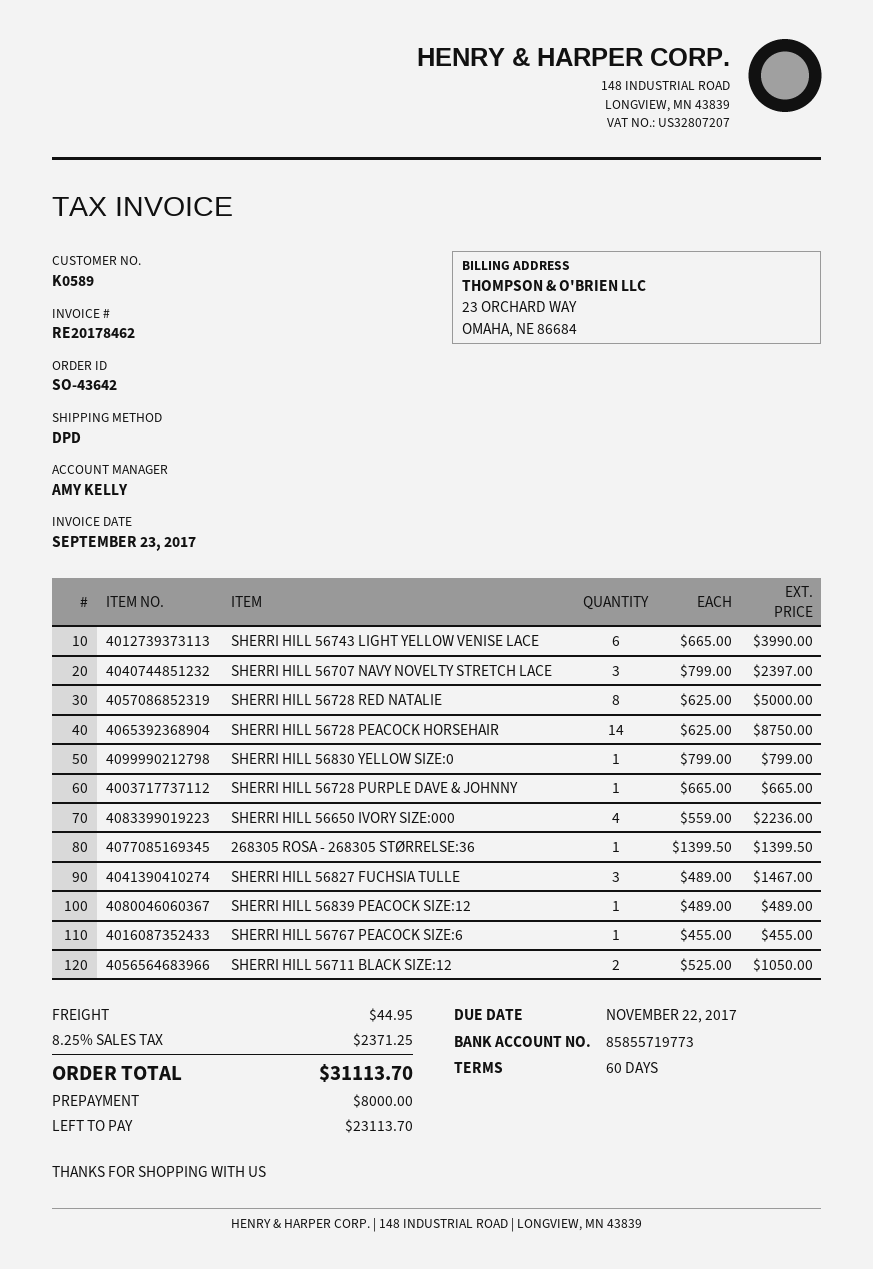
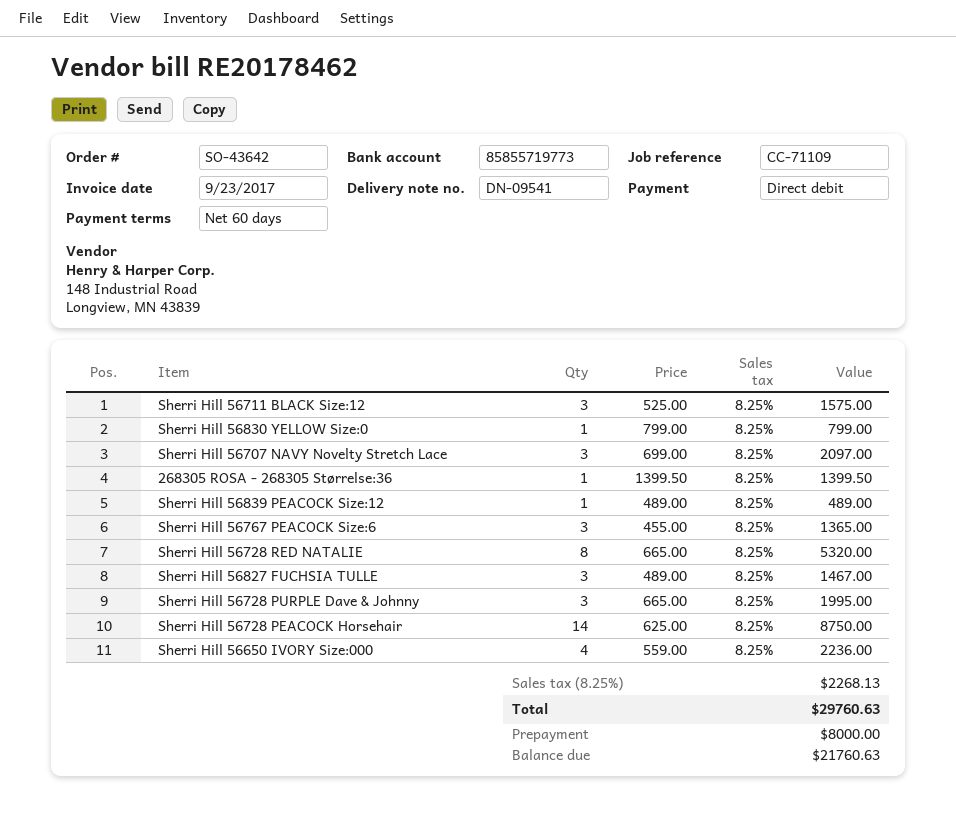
SHERRI HILL 56743 LIGHT YELLOW VENISE LACE: 6 x 665.00 = 3990.00 -> none
SHERRI HILL 56707 NAVY NOVELTY STRETCH LACE: 3 x 799.00 = 2397.00 -> 3 x 699.00 = 2097.00
SHERRI HILL 56728 RED NATALIE: 8 x 625.00 = 5000.00 -> 8 x 665.00 = 5320.00
SHERRI HILL 56728 PURPLE DAVE & JOHNNY: 1 x 665.00 = 665.00 -> 3 x 665.00 = 1995.00
SHERRI HILL 56767 PEACOCK SIZE:6: 1 x 455.00 = 455.00 -> 3 x 455.00 = 1365.00
SHERRI HILL 56711 BLACK SIZE:12: 2 x 525.00 = 1050.00 -> 3 x 525.00 = 1575.00
shipping: 44.95 -> none
tax: 8.25% = 2371.25 -> 8.25% = 2268.13
total: 31113.70 -> 29760.63
balance: 23113.70 -> 21760.63

